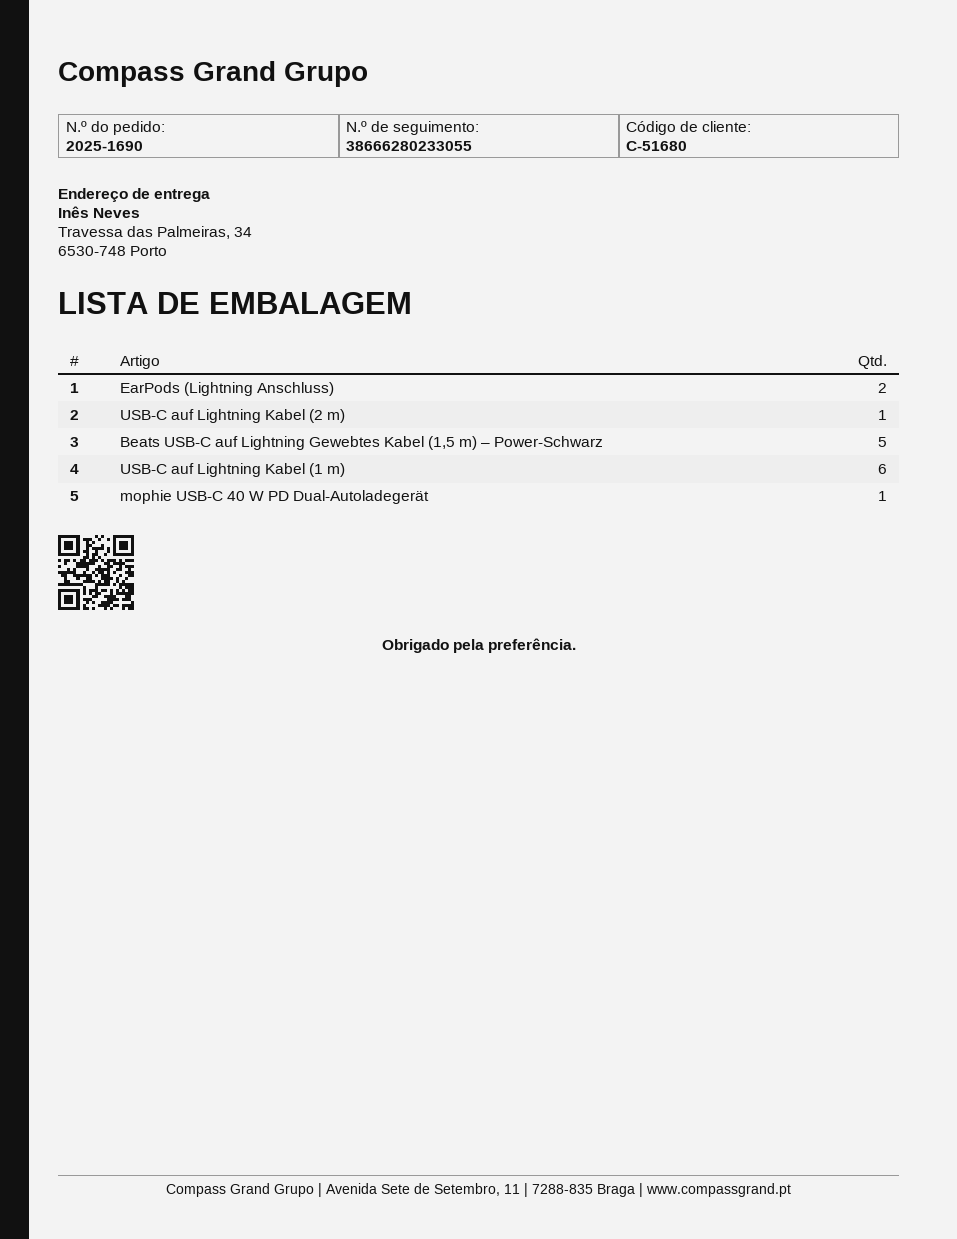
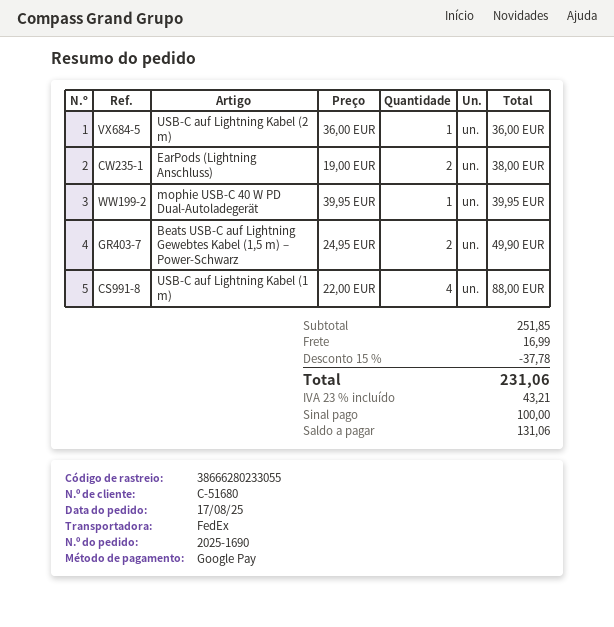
Beats USB‑C auf Lightning Gewebtes Kabel (1,5 m) – Power-Schwarz: 5 -> 2
USB‑C auf Lightning Kabel (1 m): 6 -> 4

